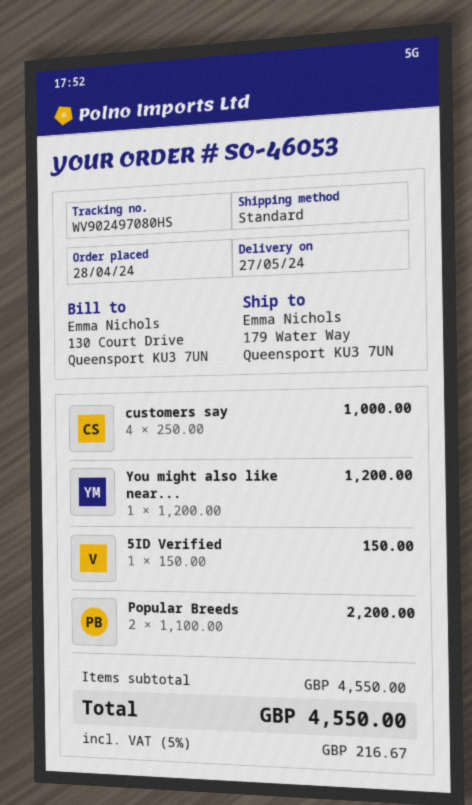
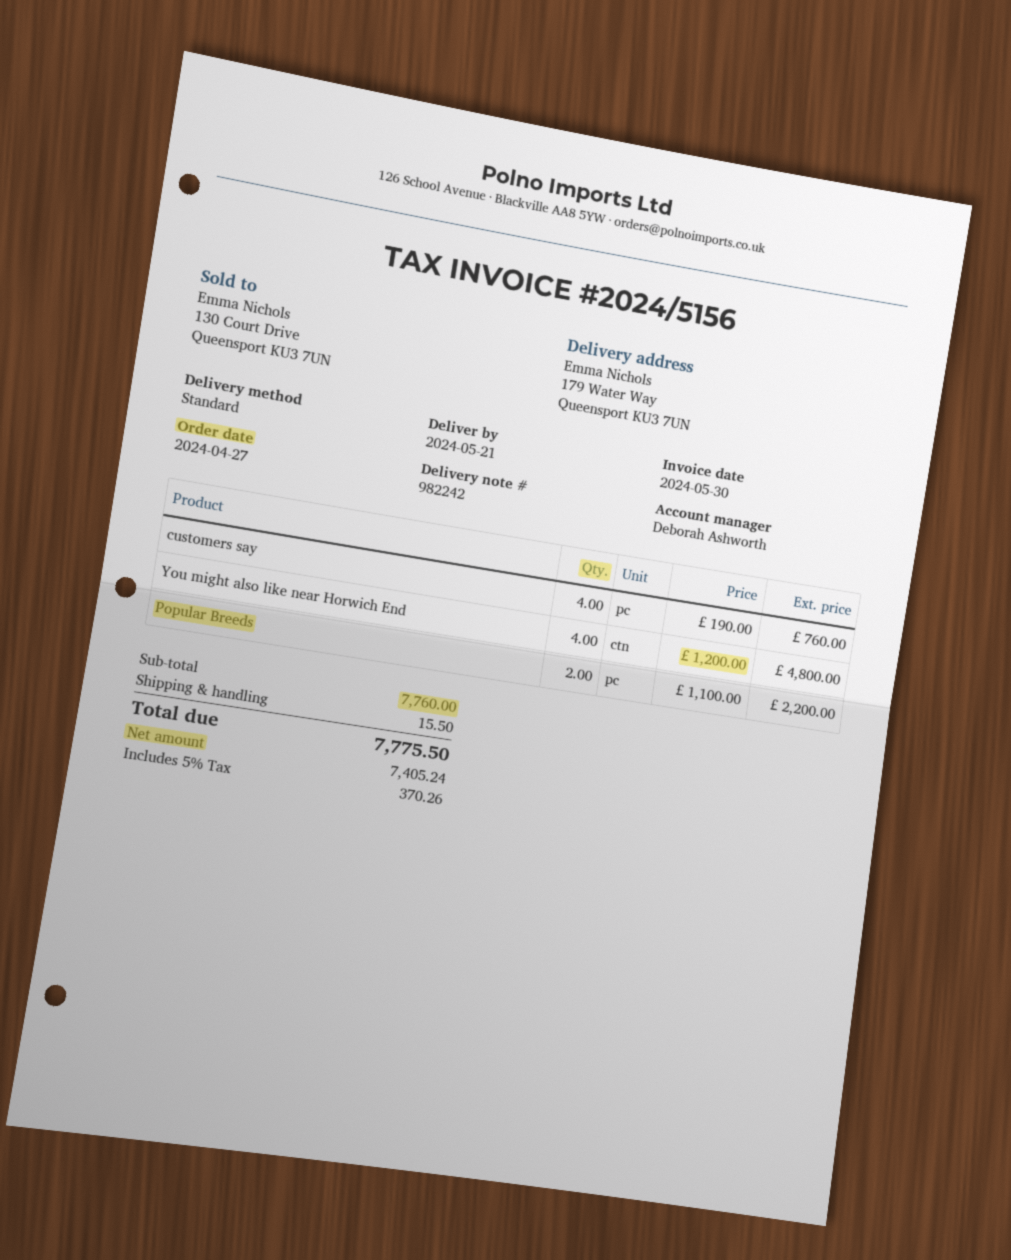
order date: 2024-04-28 -> 2024-04-27
delivery date: 2024-05-27 -> 2024-05-21
customers say: 4 x 250.00 = 1000.00 -> 4 x 190.00 = 760.00
You might also like near...: 1 x 1200.00 = 1200.00 -> 4 x 1200.00 = 4800.00
5ID Verified: 1 x 150.00 = 150.00 -> none
subtotal: 4550.00 -> 7760.00
shipping: none -> 15.50
tax: 5% = 216.67 -> 5% = 370.26
total: 4550.00 -> 7775.50

